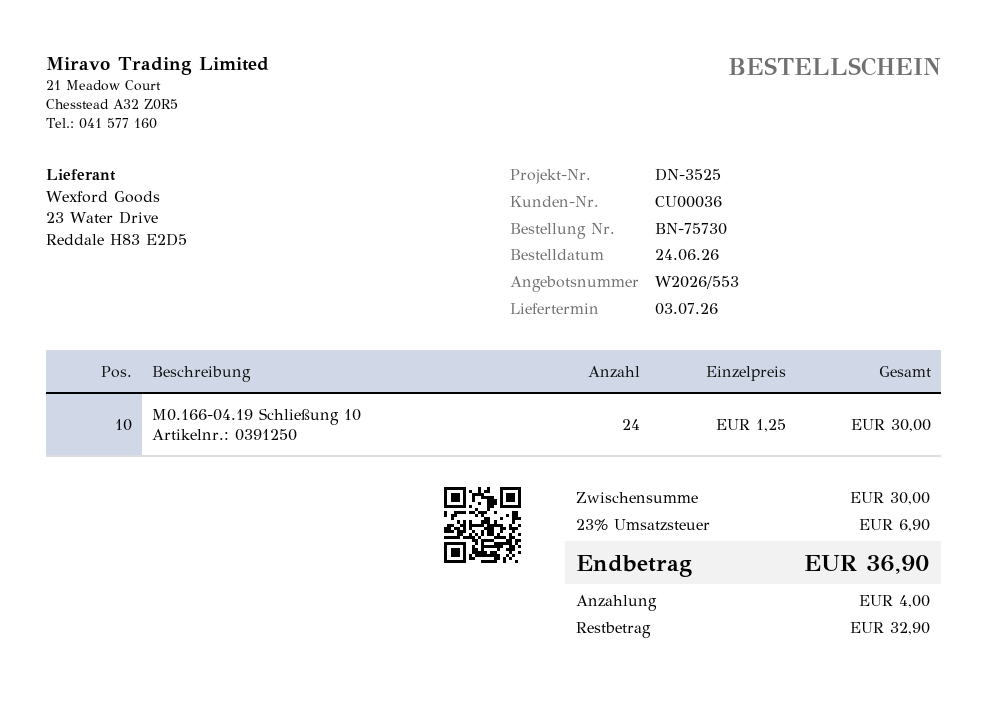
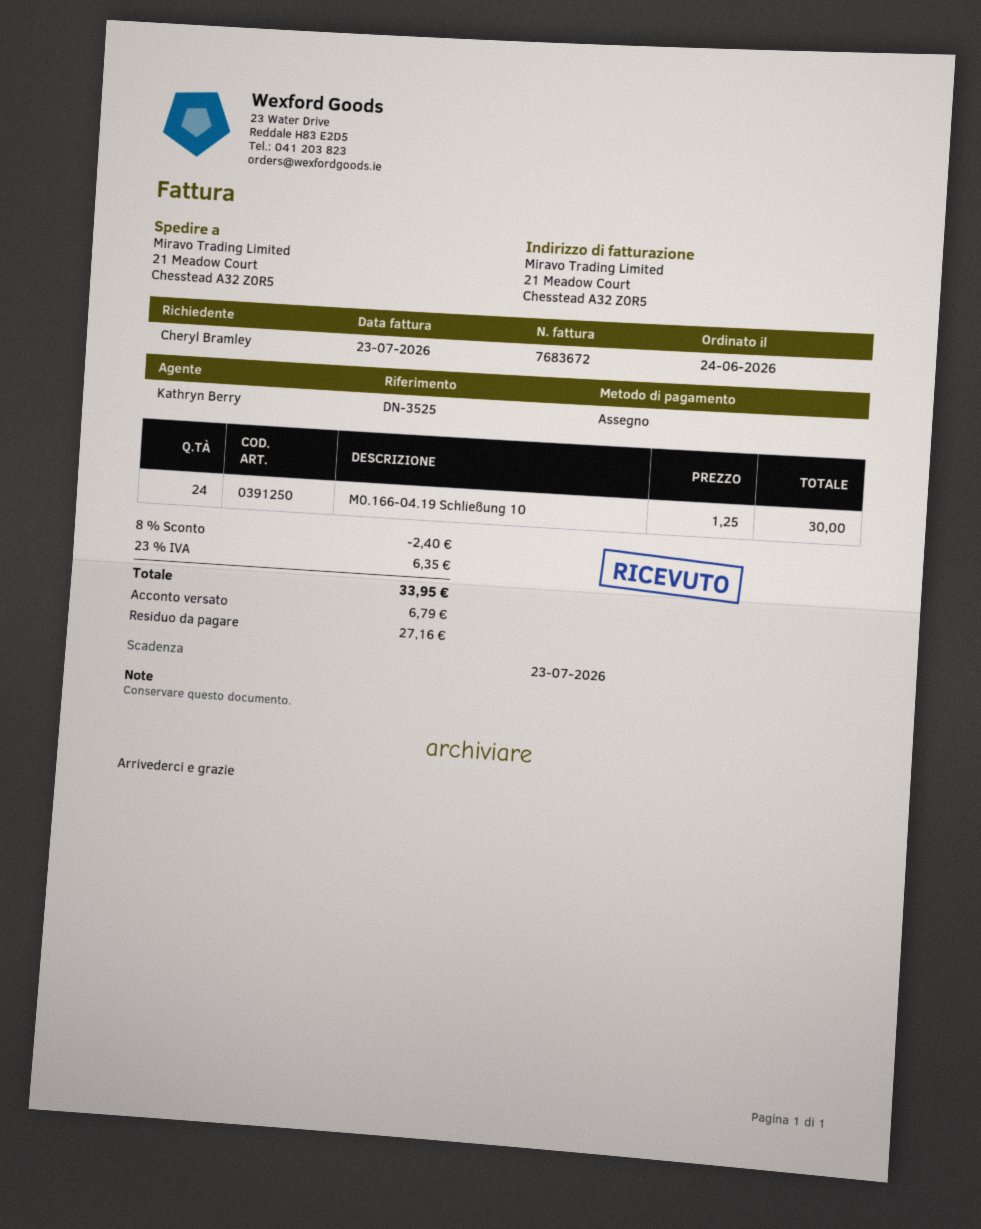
discount: none -> 8% = 2.40
tax: 23% = 6.90 -> 23% = 6.35
total: 36.90 -> 33.95
deposit: 4.00 -> 6.79
balance: 32.90 -> 27.16

